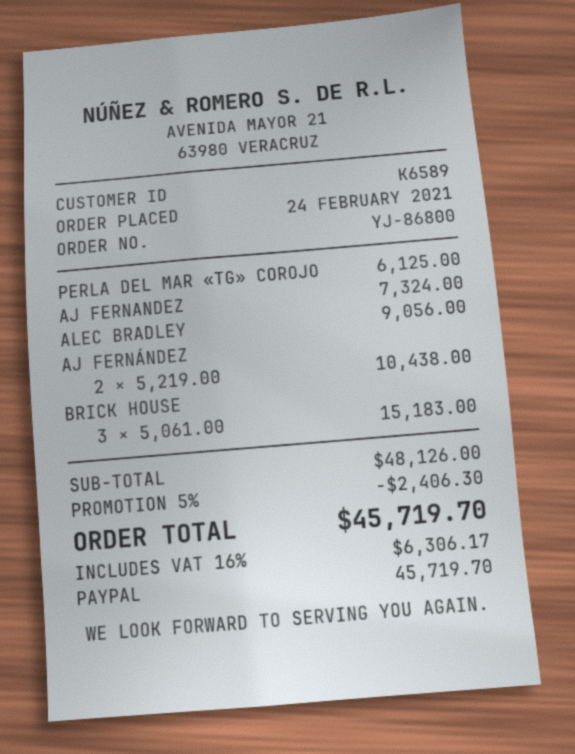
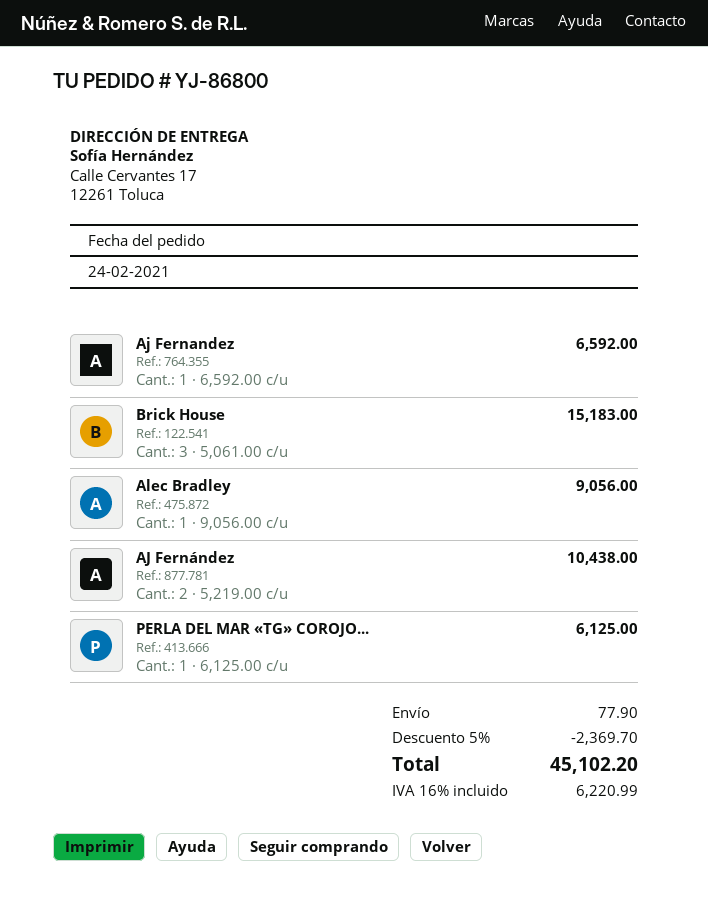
AJ FERNANDEZ: 1 x 7324.00 = 7324.00 -> 1 x 6592.00 = 6592.00
discount: 5% = 2406.30 -> 5% = 2369.70
shipping: none -> 77.90
tax: 16% = 6306.17 -> 16% = 6220.99
total: 45719.70 -> 45102.20

